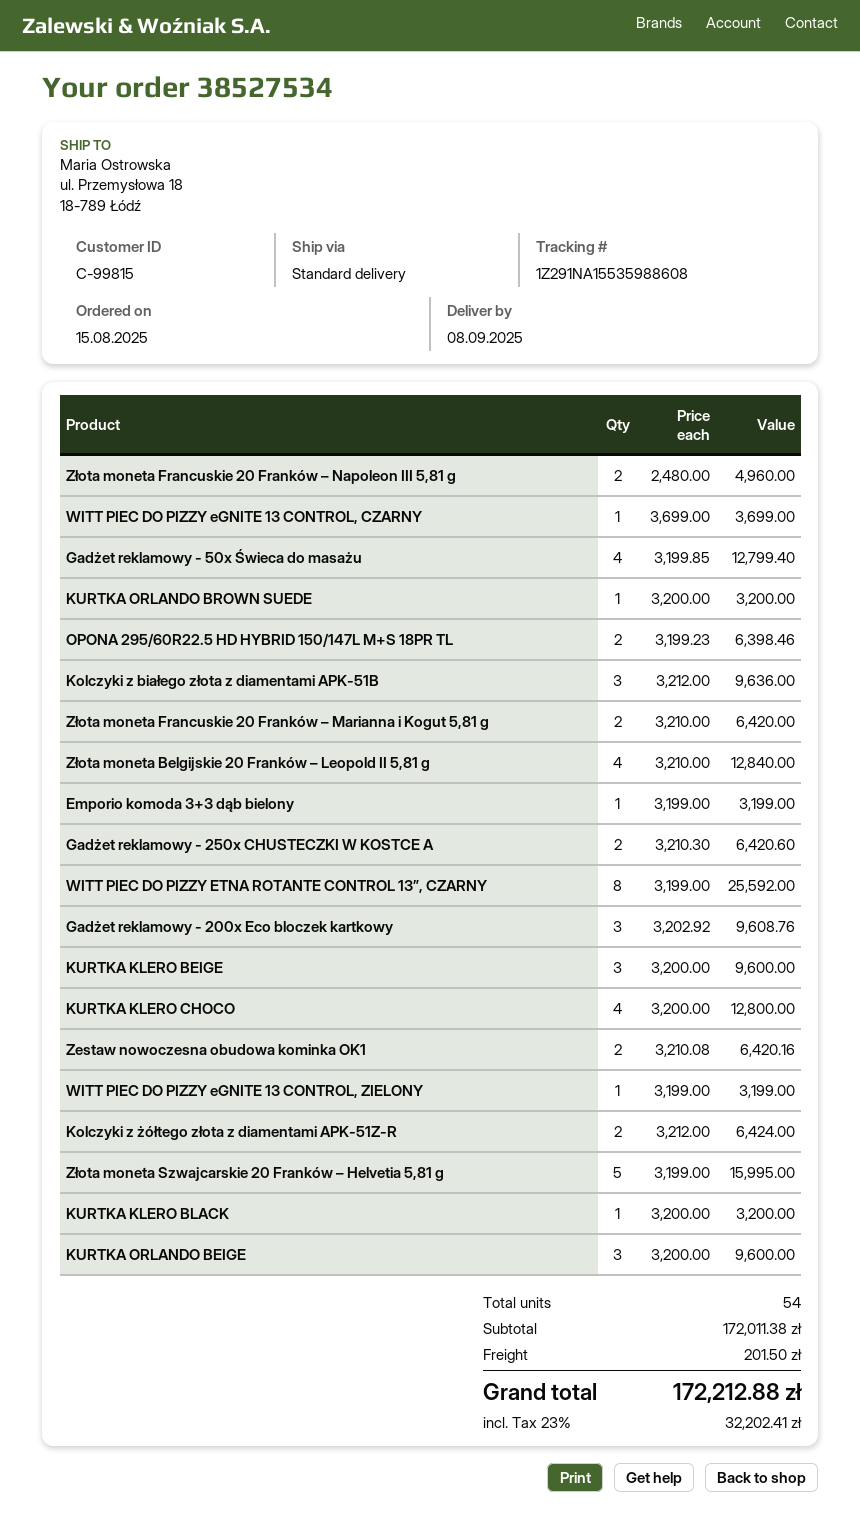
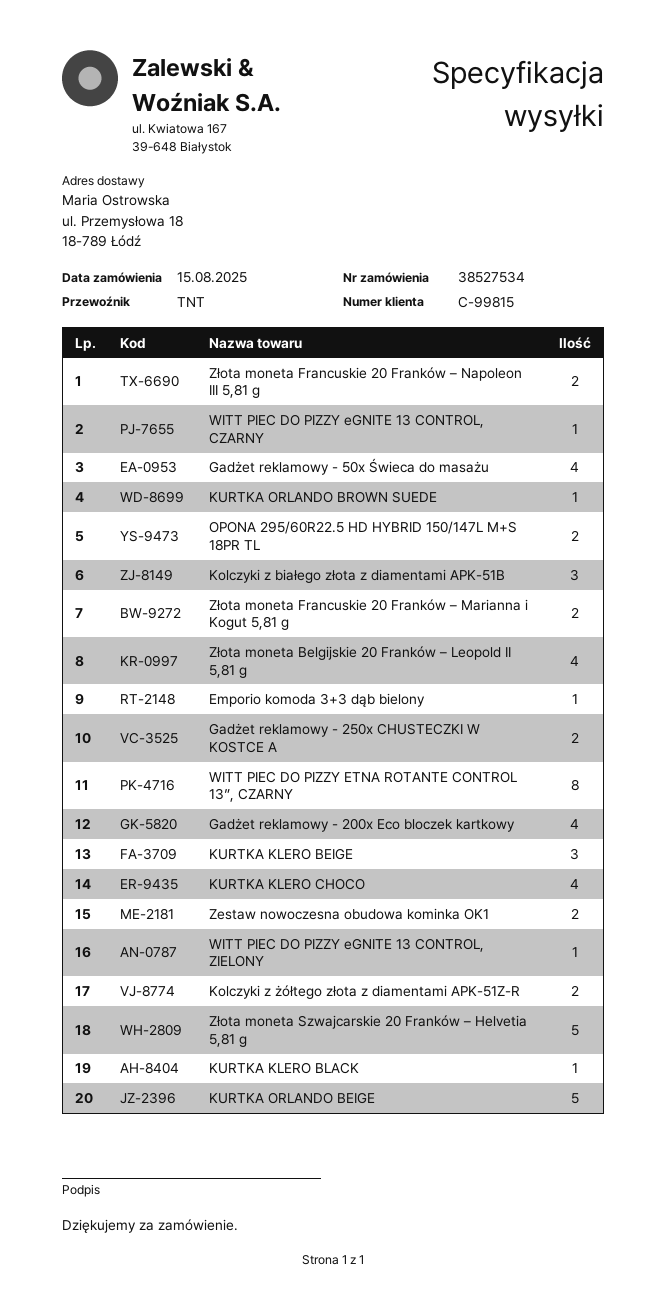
shipping method: standard -> TNT
Gadżet reklamowy - 200x Eco bloczek kartkowy: 3 -> 4
KURTKA ORLANDO BEIGE: 3 -> 5

